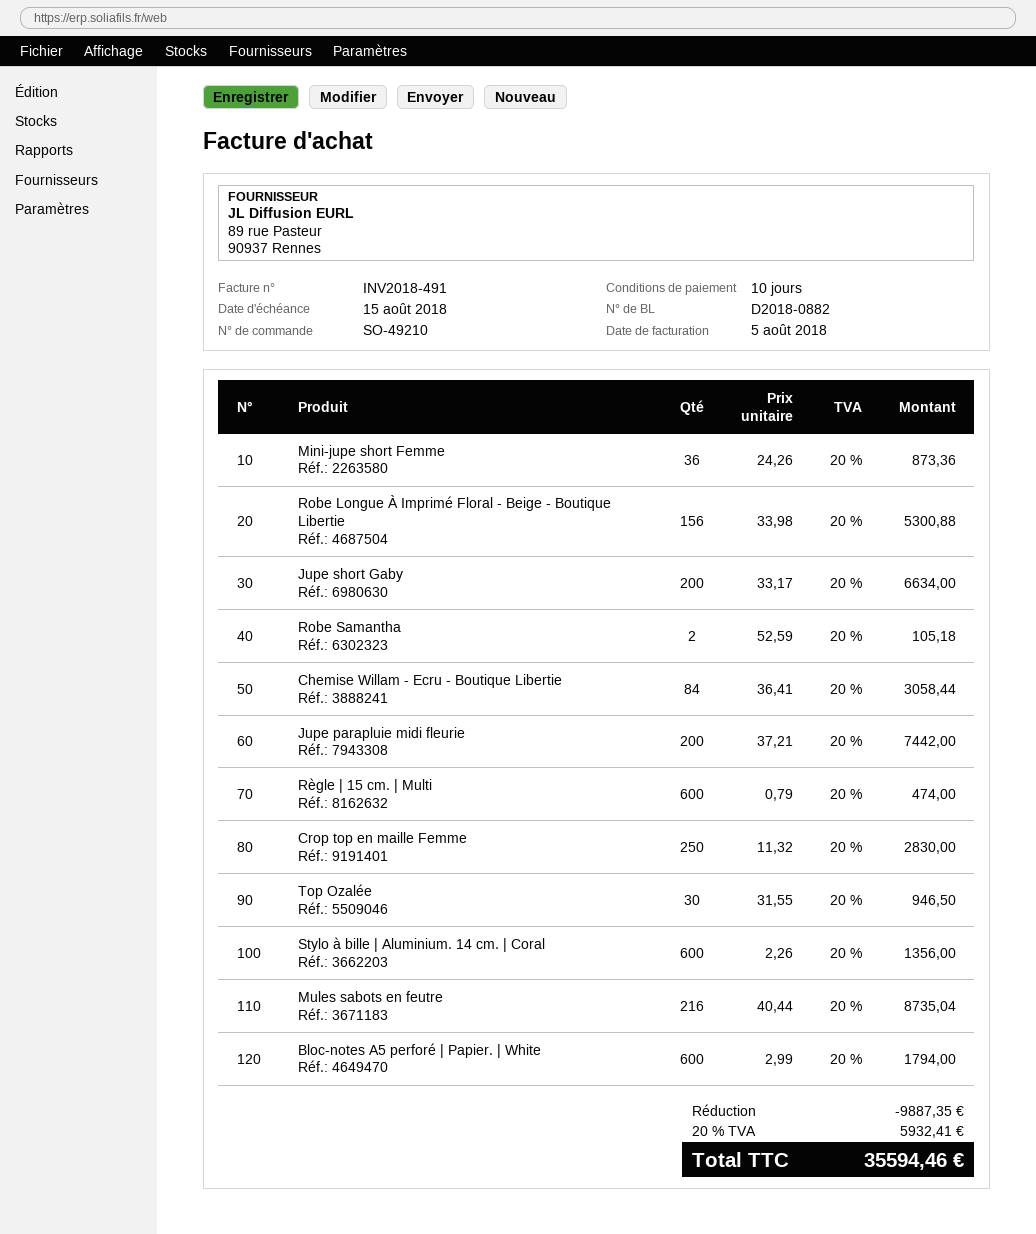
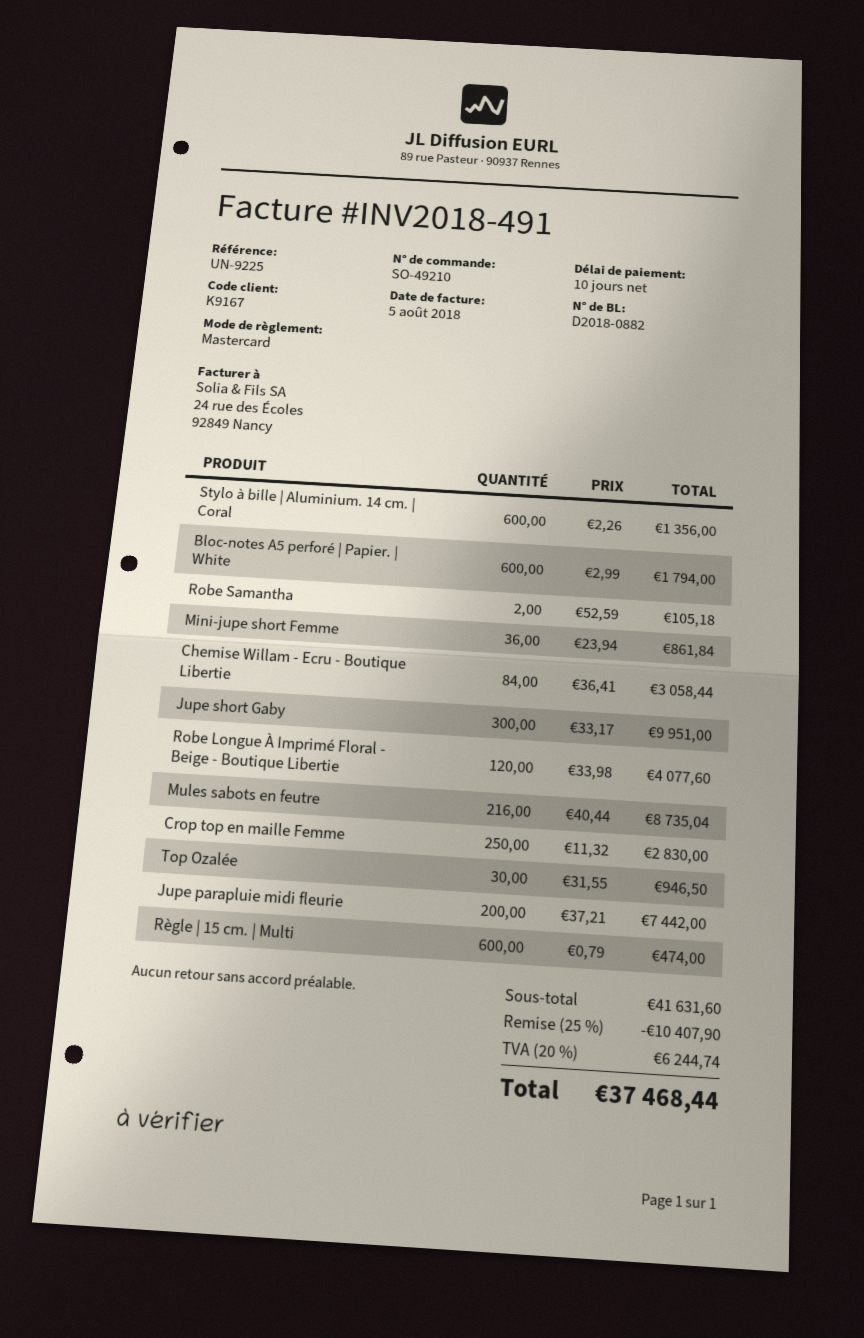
Mini-jupe short Femme: 36 x 24.26 = 873.36 -> 36 x 23.94 = 861.84
Robe Longue À Imprimé Floral - Beige - Boutique Libertie: 156 x 33.98 = 5300.88 -> 120 x 33.98 = 4077.60
Jupe short Gaby: 200 x 33.17 = 6634.00 -> 300 x 33.17 = 9951.00
discount: 9887.35 -> 10407.90
tax: 20% = 5932.41 -> 20% = 6244.74
total: 35594.46 -> 37468.44

